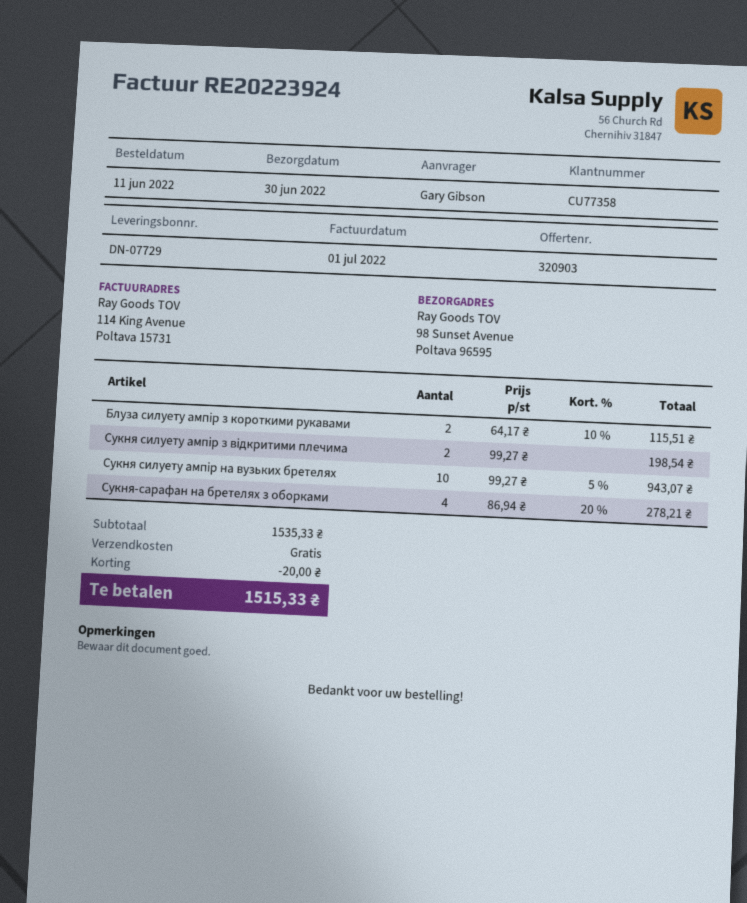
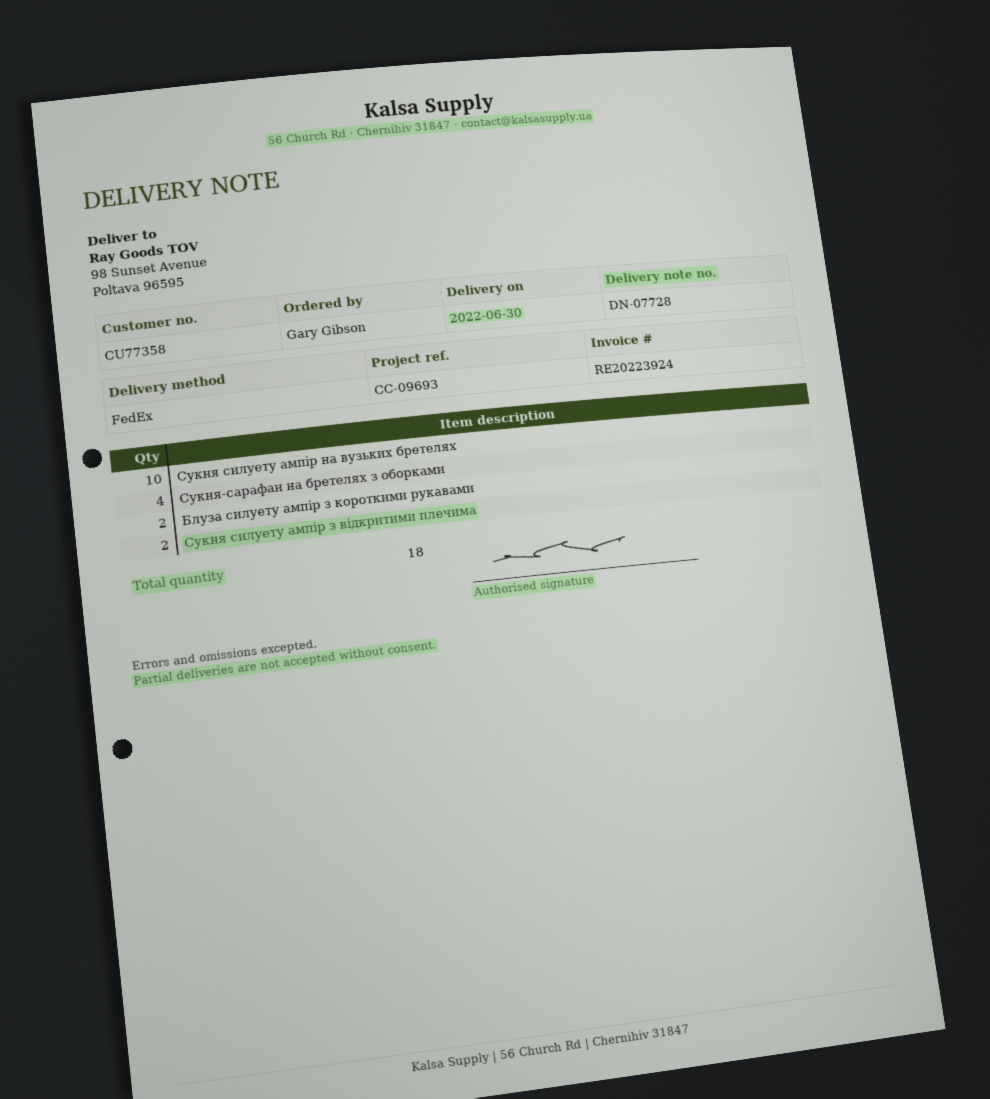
delivery note number: DN-07729 -> DN-07728

